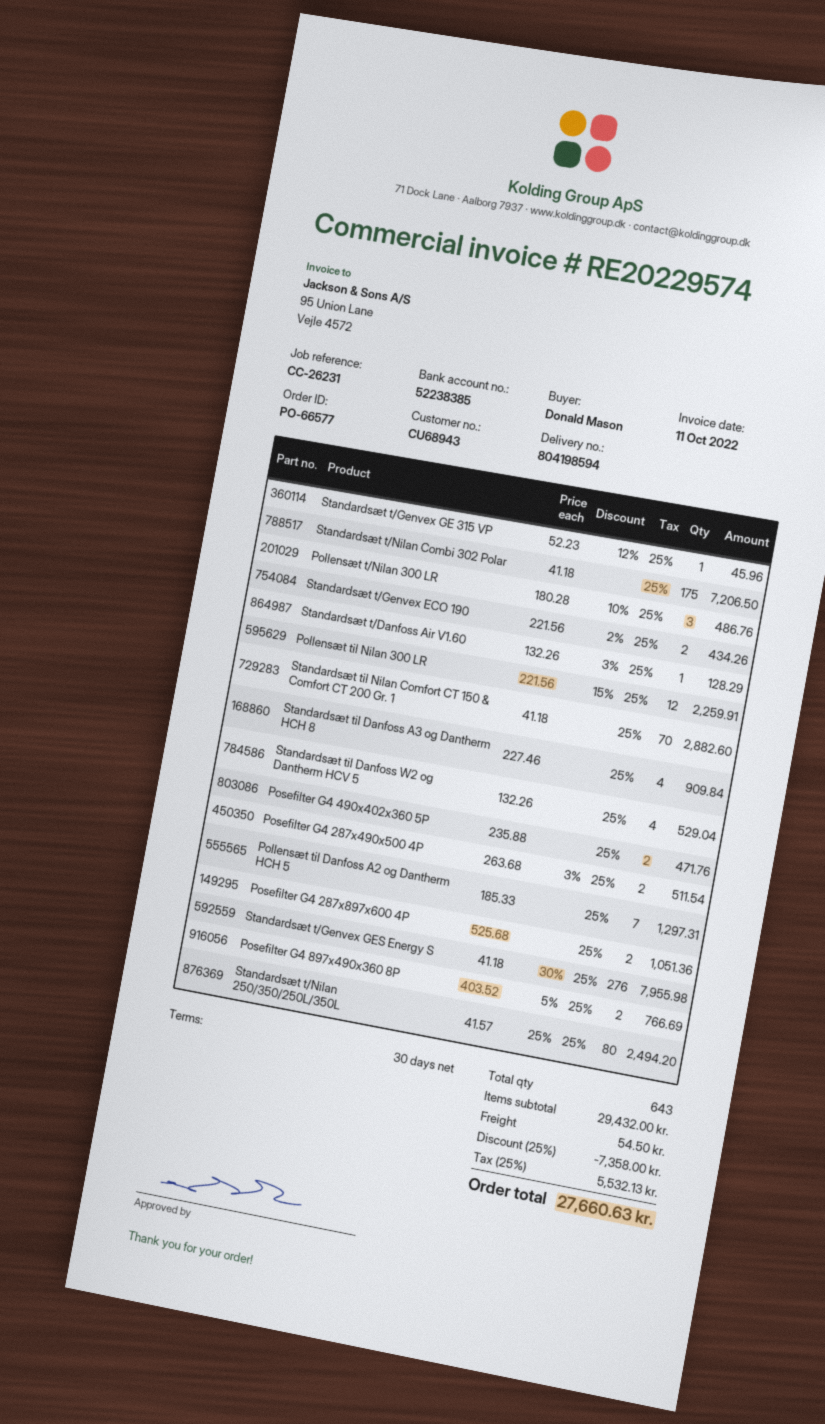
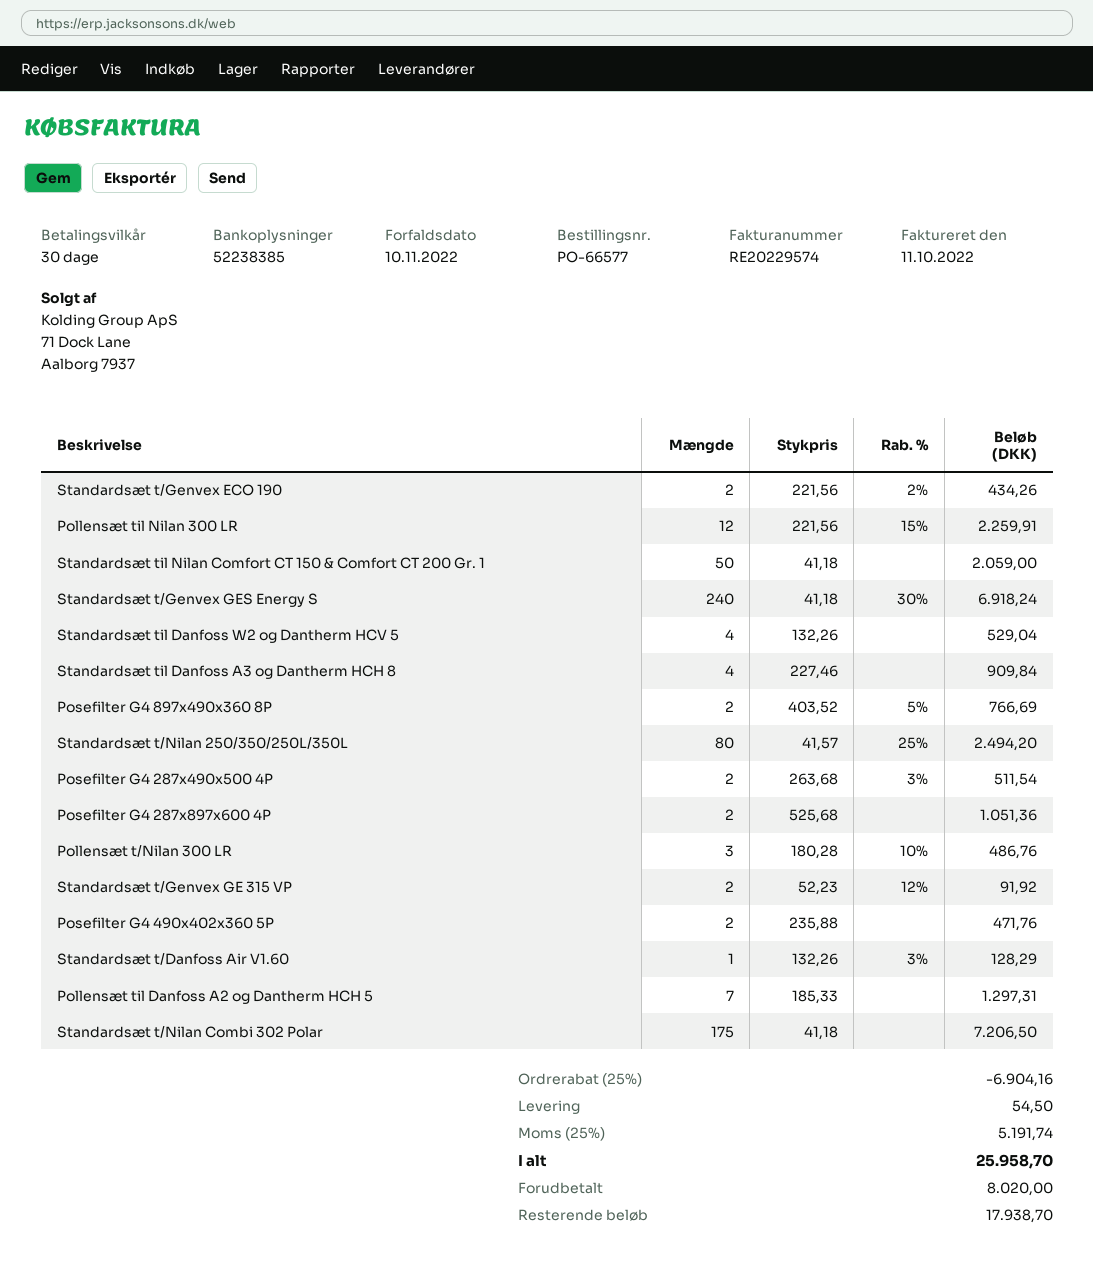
Standardsæt t/Genvex GE 315 VP: 1 x 52.23 - 12% = 45.96 -> 2 x 52.23 - 12% = 91.92
Standardsæt til Nilan Comfort CT 150 & Comfort CT 200 Gr. 1: 70 x 41.18 = 2882.60 -> 50 x 41.18 = 2059.00
Standardsæt t/Genvex GES Energy S: 276 x 41.18 - 30% = 7955.98 -> 240 x 41.18 - 30% = 6918.24
discount: 25% = 7358.00 -> 25% = 6904.16
tax: 25% = 5532.13 -> 25% = 5191.74
total: 27660.63 -> 25958.70

